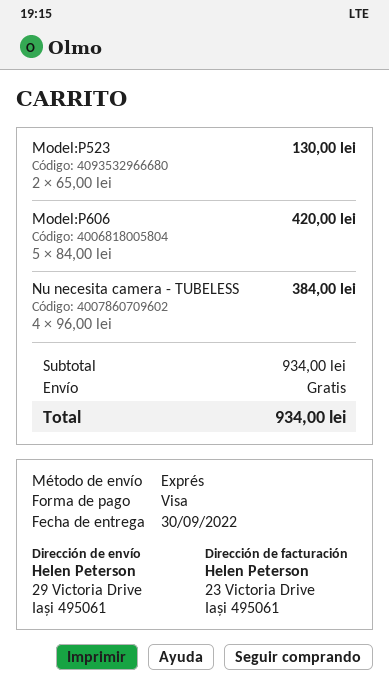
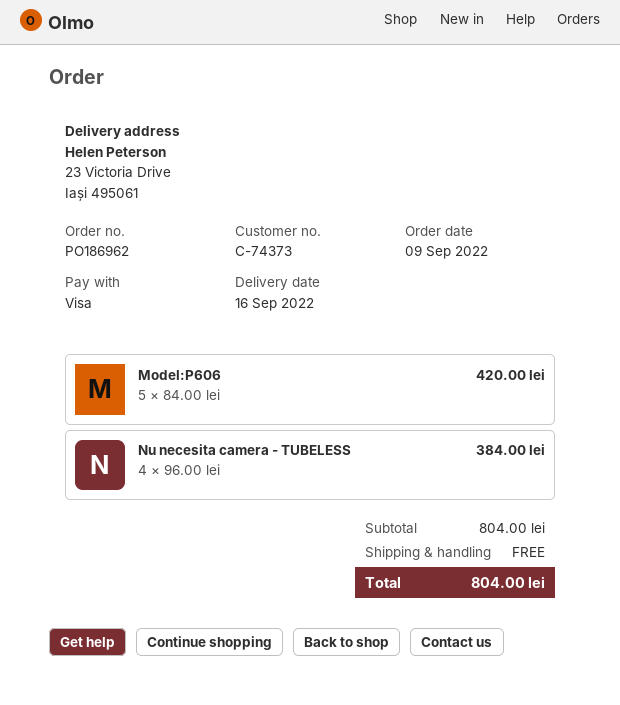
delivery date: 2022-09-30 -> 2022-09-16
ship to: 29 Victoria Drive, Iași 495061 -> 23 Victoria Drive, Iași 495061
Model:P523: 2 x 65.00 = 130.00 -> none
subtotal: 934.00 -> 804.00
total: 934.00 -> 804.00

